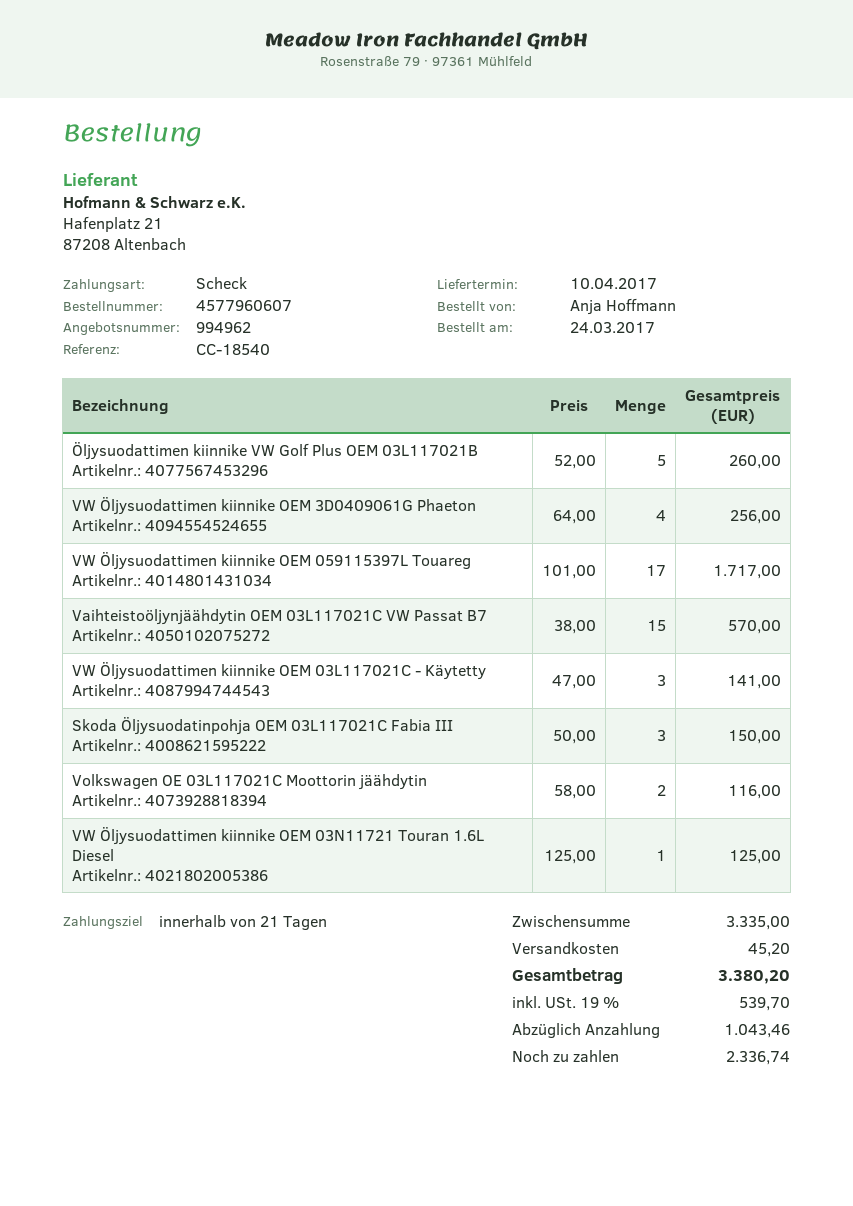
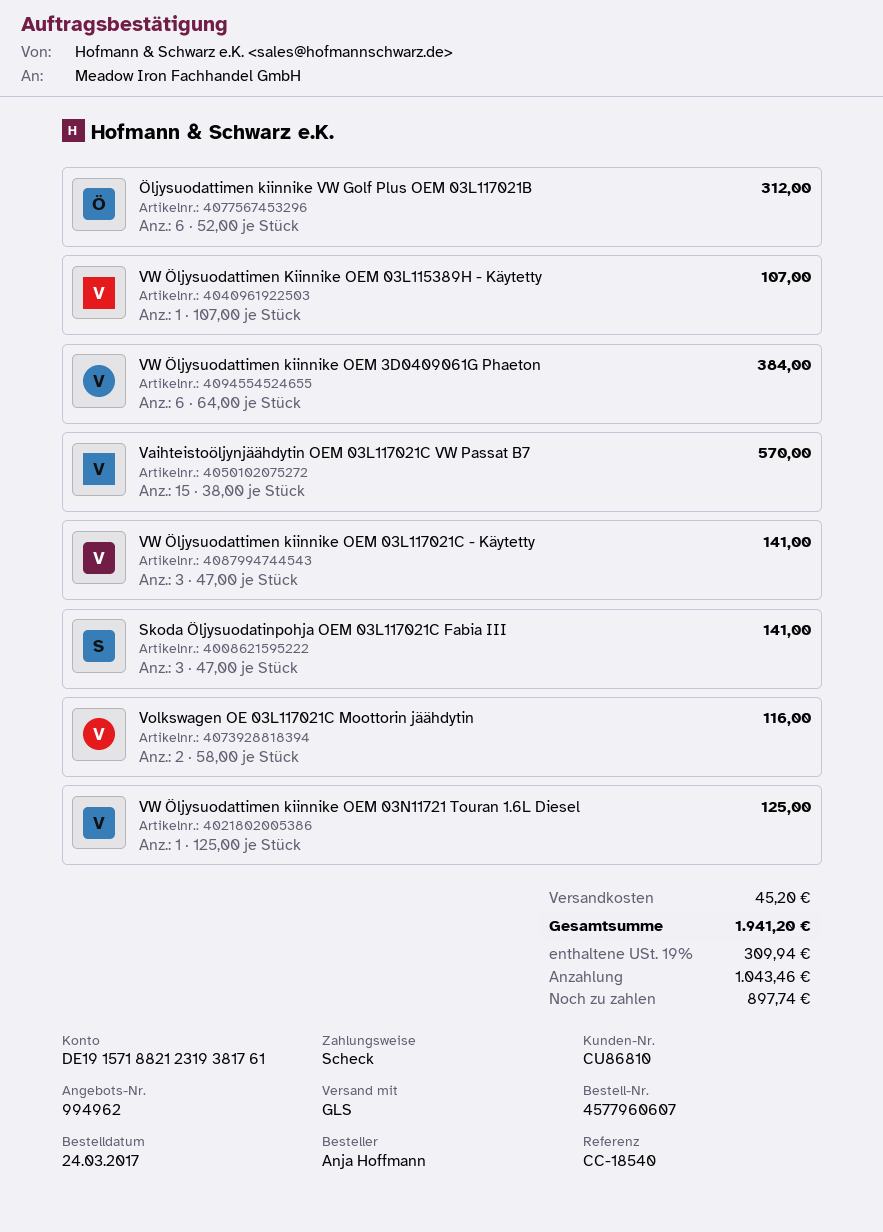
Öljysuodattimen kiinnike VW Golf Plus OEM 03L117021B: 5 x 52.00 = 260.00 -> 6 x 52.00 = 312.00
VW Öljysuodattimen kiinnike OEM 3D0409061G Phaeton: 4 x 64.00 = 256.00 -> 6 x 64.00 = 384.00
VW Öljysuodattimen kiinnike OEM 059115397L Touareg: 17 x 101.00 = 1717.00 -> none
Skoda Öljysuodatinpohja OEM 03L117021C Fabia III: 3 x 50.00 = 150.00 -> 3 x 47.00 = 141.00
VW Öljysuodattimen Kiinnike OEM 03L115389H - Käytetty: none -> 1 x 107.00 = 107.00
tax: 19% = 539.70 -> 19% = 309.94
total: 3380.20 -> 1941.20
balance: 2336.74 -> 897.74

